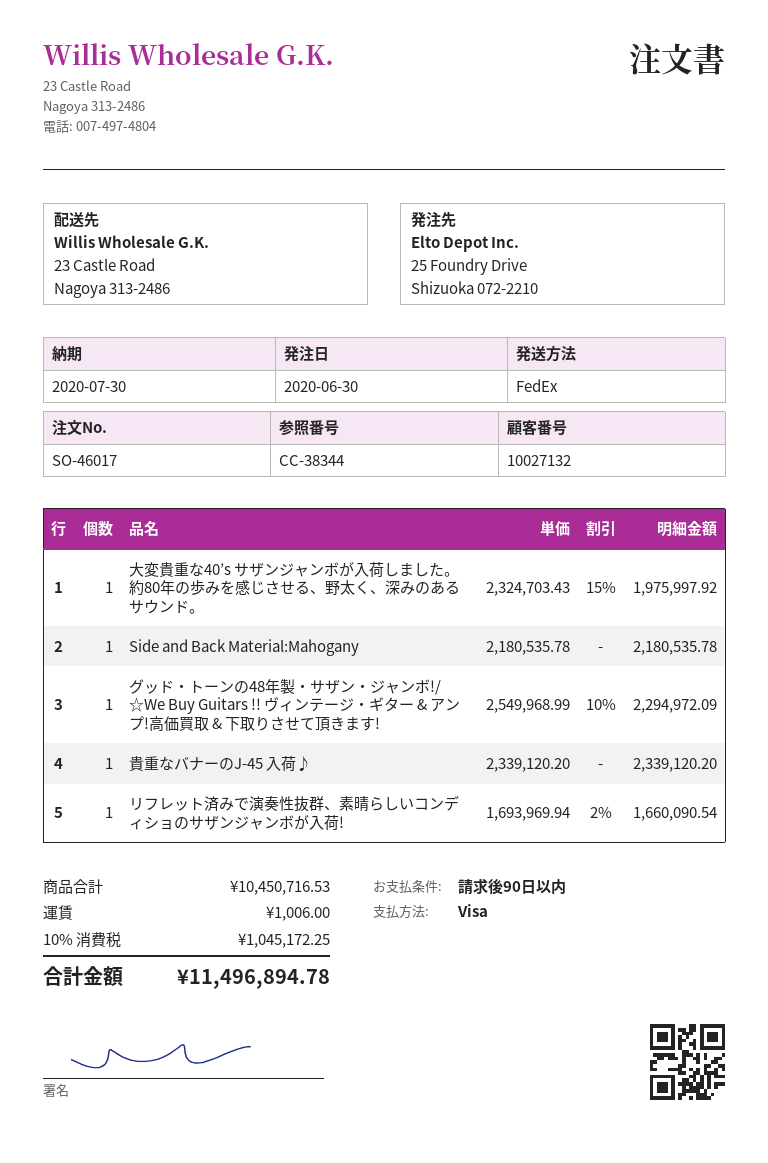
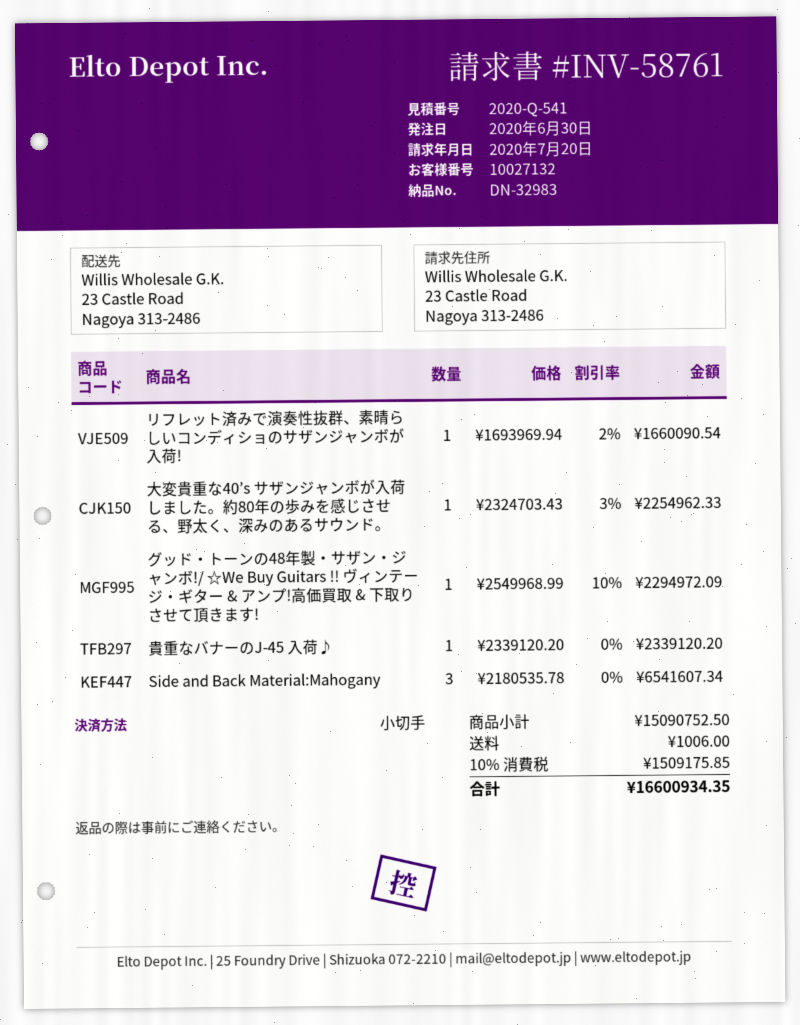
payment method: Visa -> cheque
大変貴重な40’s サザンジャンボが入荷しました。約80年の歩みを感じさせる、野太く、深みのあるサウンド。: 1 x 2324703.43 - 15% = 1975997.92 -> 1 x 2324703.43 - 3% = 2254962.33
Side and Back Material:Mahogany: 1 x 2180535.78 = 2180535.78 -> 3 x 2180535.78 = 6541607.34
subtotal: 10450716.53 -> 15090752.50
tax: 10% = 1045172.25 -> 10% = 1509175.85
total: 11496894.78 -> 16600934.35

